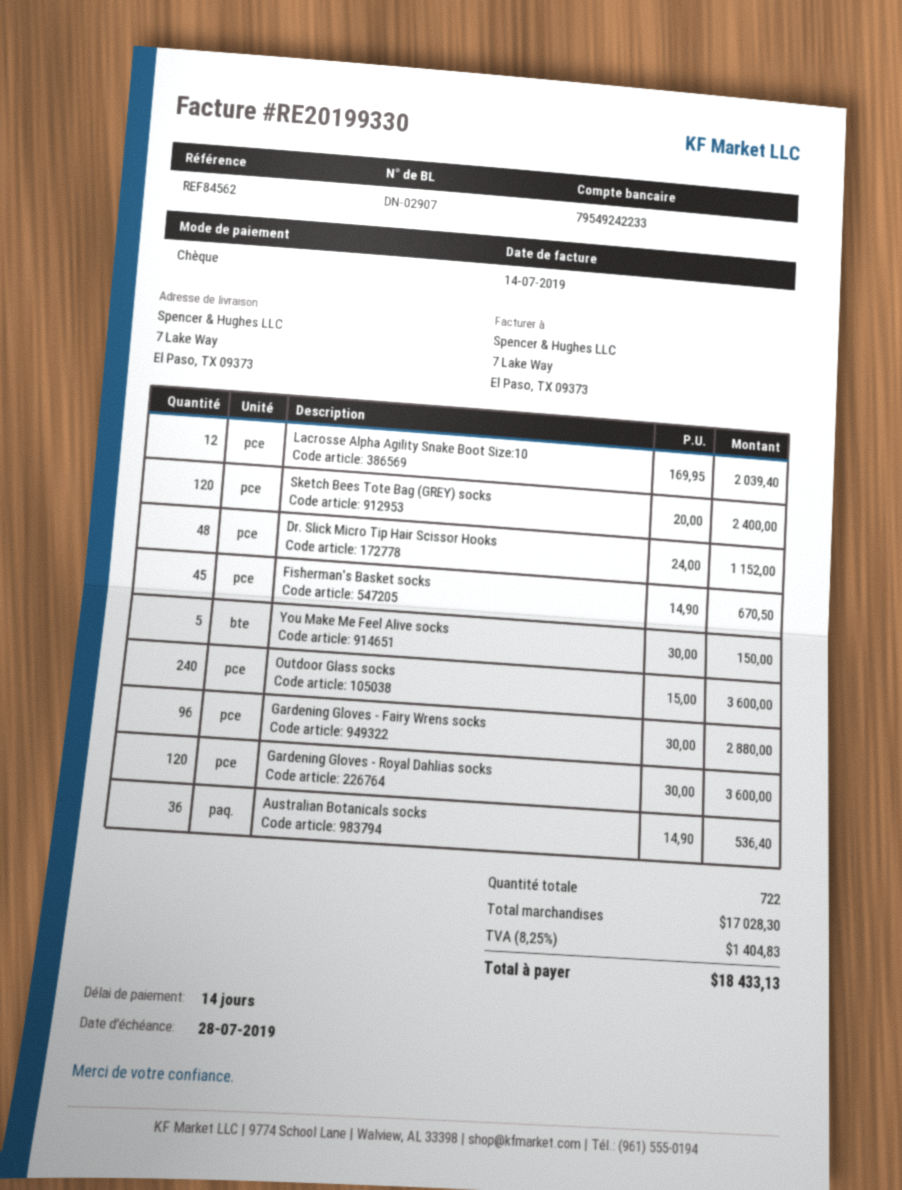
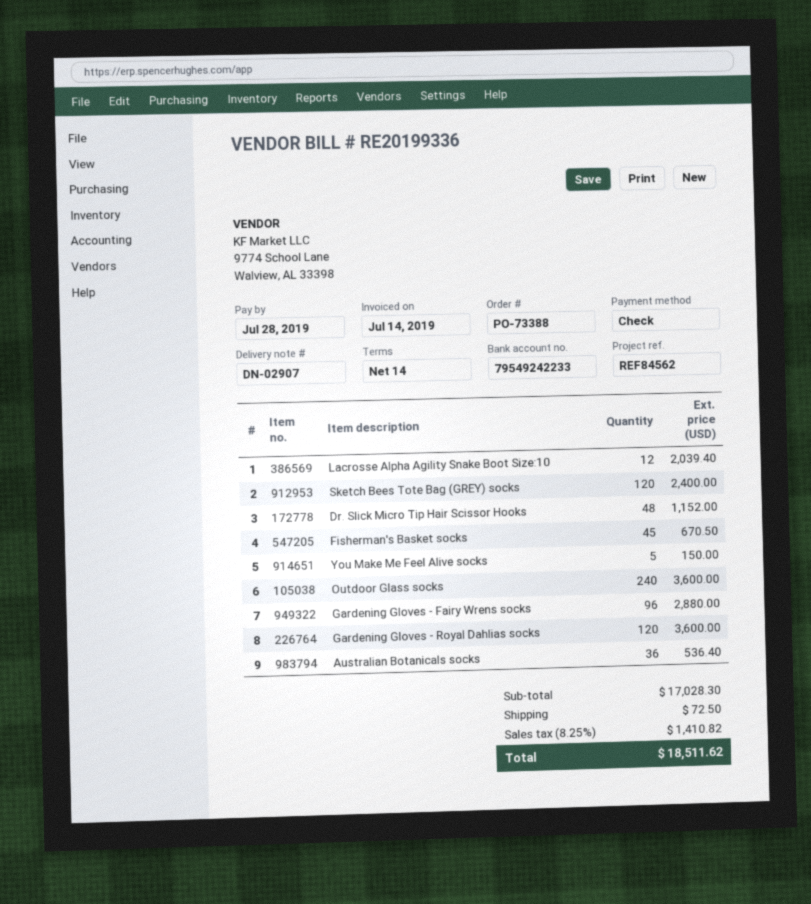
invoice number: RE20199330 -> RE20199336
shipping: none -> 72.50
tax: 8.25% = 1404.83 -> 8.25% = 1410.82
total: 18433.13 -> 18511.62

